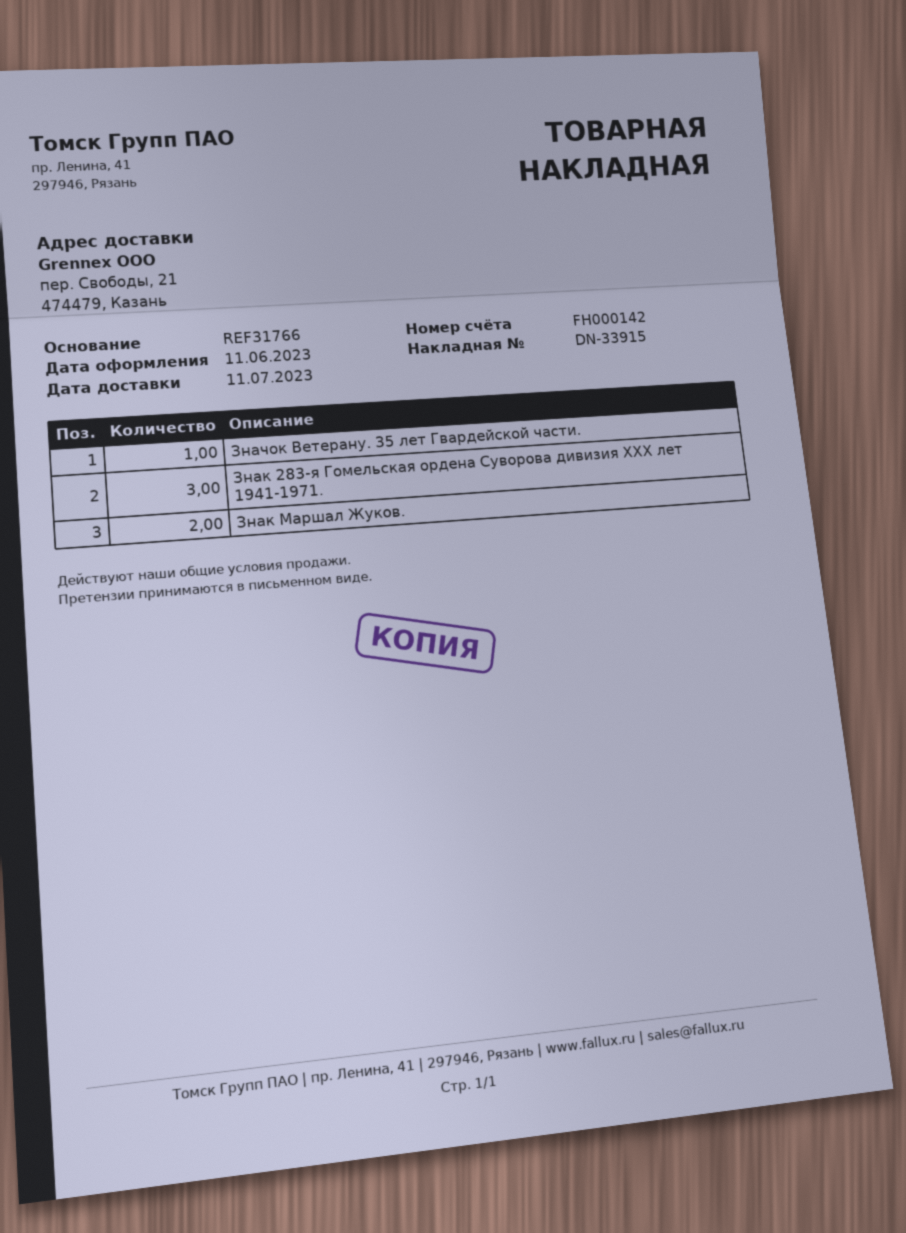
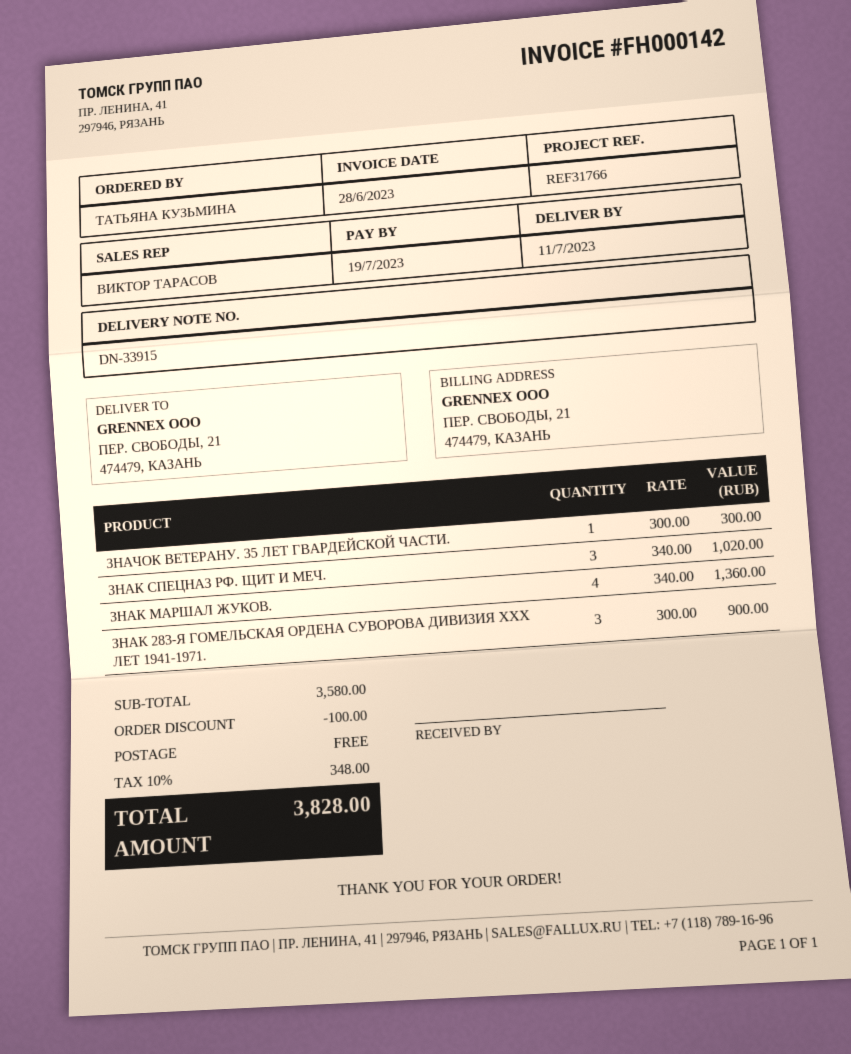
Знак Маршал Жуков.: 2 -> 4
ЗНАК СПЕЦНАЗ РФ. ЩИТ И МЕЧ.: none -> 3

